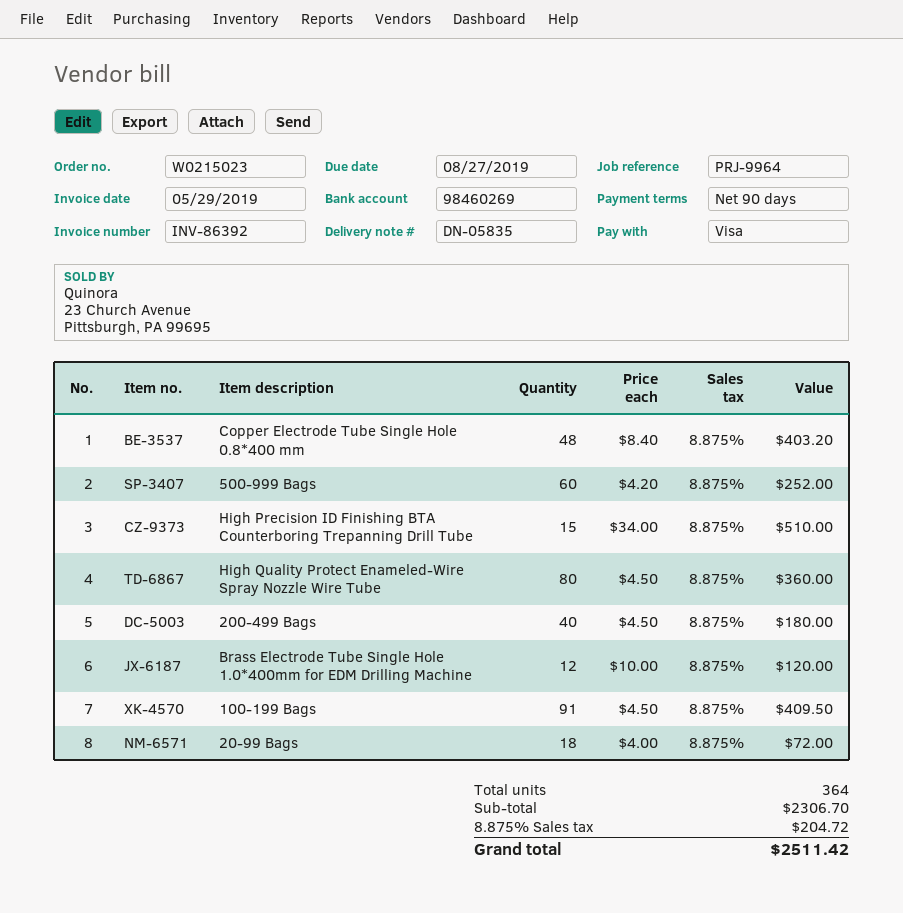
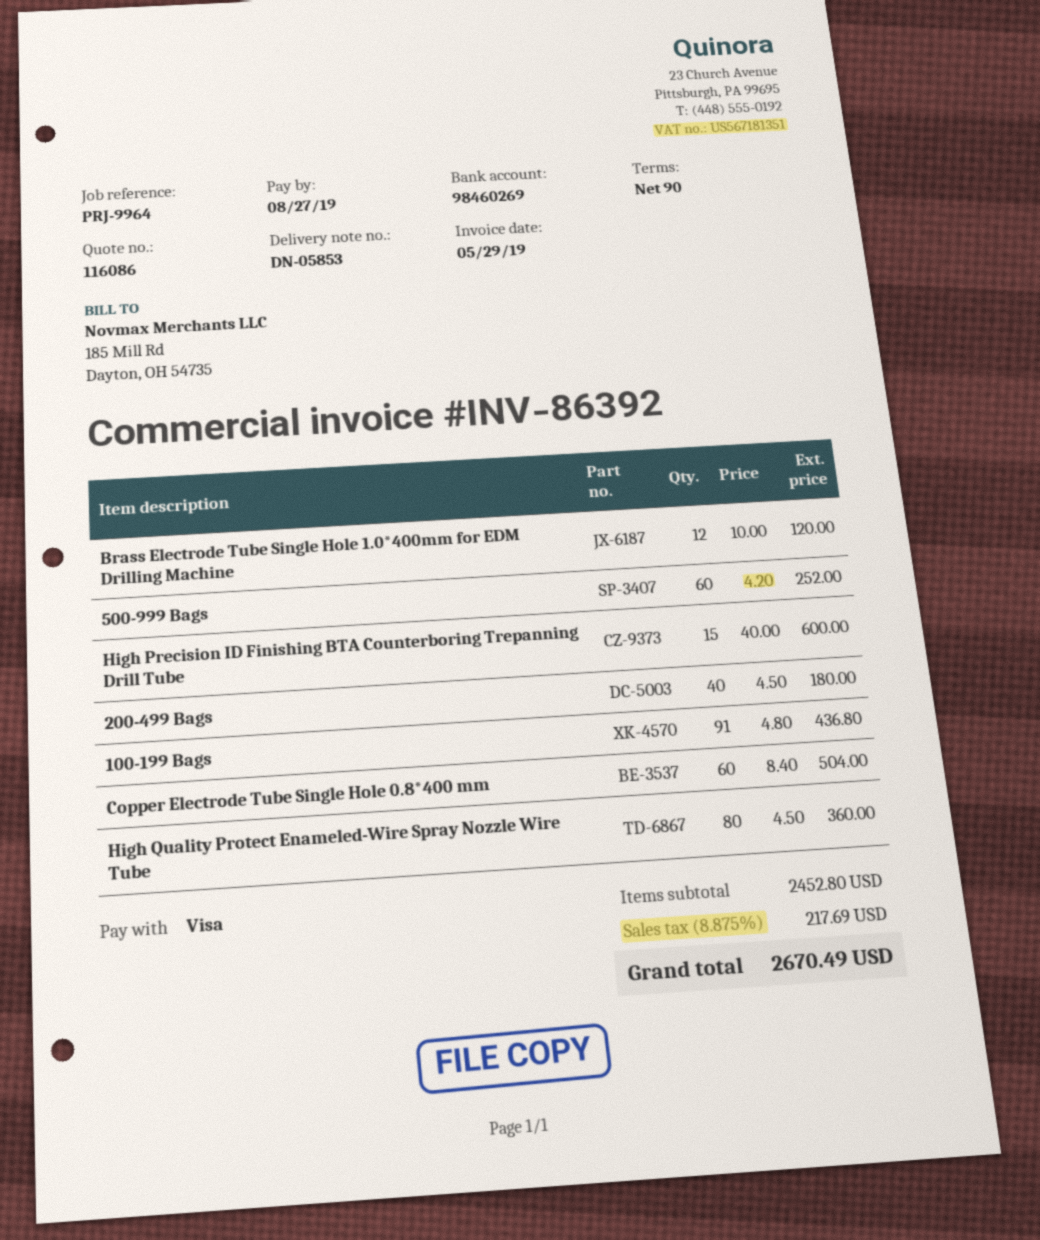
delivery note number: DN-05835 -> DN-05853
Copper Electrode Tube Single Hole 0.8*400 mm: 48 x 8.40 = 403.20 -> 60 x 8.40 = 504.00
High Precision ID Finishing BTA Counterboring Trepanning Drill Tube: 15 x 34.00 = 510.00 -> 15 x 40.00 = 600.00
100-199 Bags: 91 x 4.50 = 409.50 -> 91 x 4.80 = 436.80
20-99 Bags: 18 x 4.00 = 72.00 -> none
subtotal: 2306.70 -> 2452.80
tax: 8.875% = 204.72 -> 8.875% = 217.69
total: 2511.42 -> 2670.49

